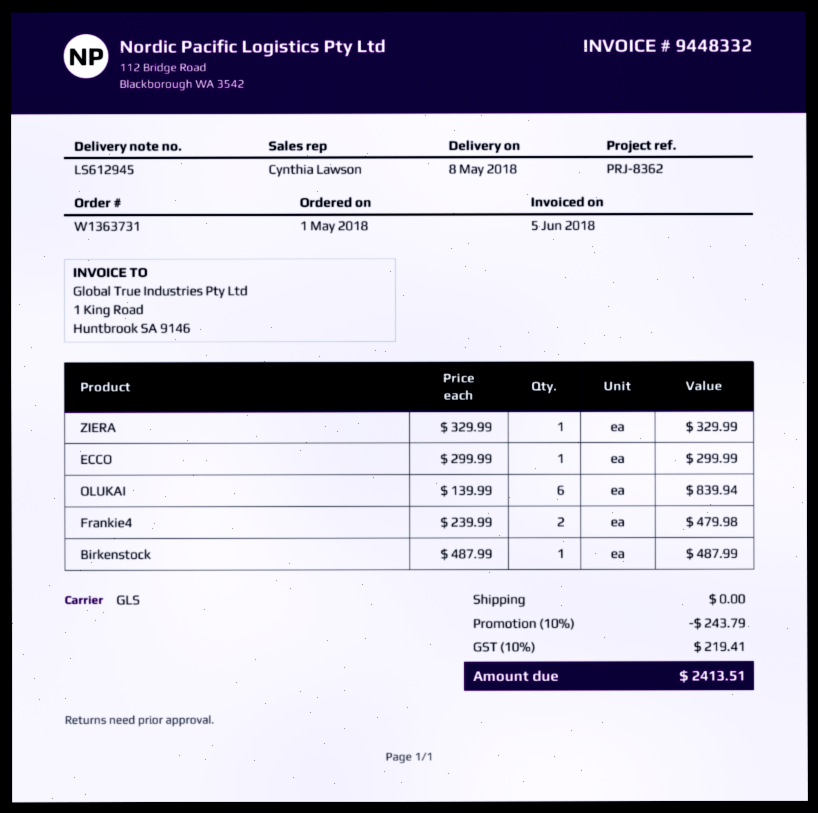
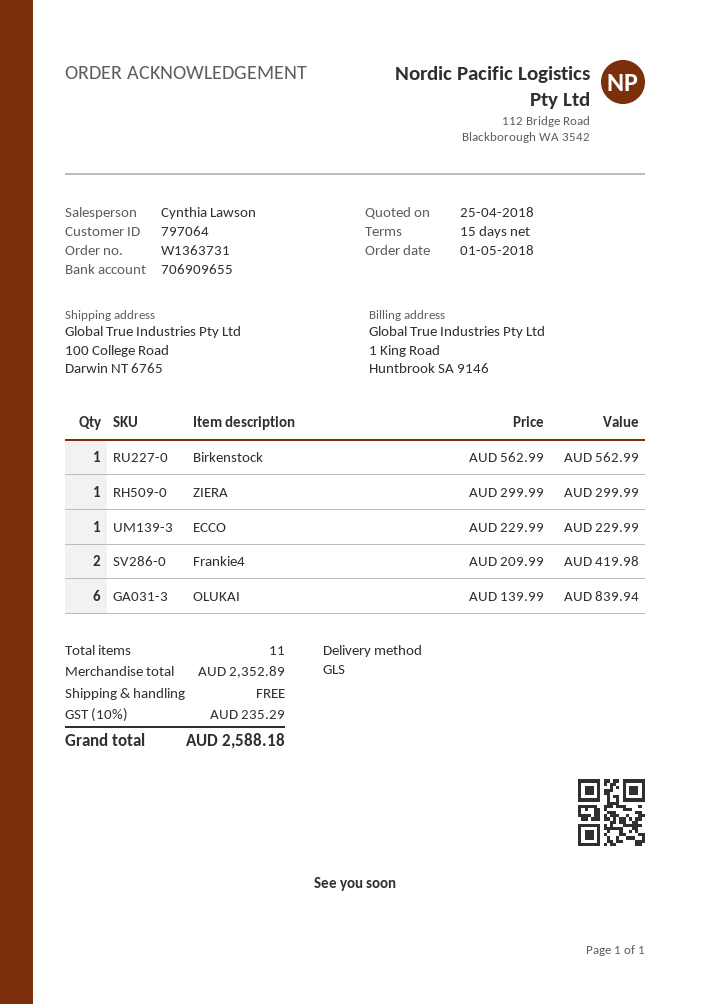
ZIERA: 1 x 329.99 = 329.99 -> 1 x 299.99 = 299.99
ECCO: 1 x 299.99 = 299.99 -> 1 x 229.99 = 229.99
Frankie4: 2 x 239.99 = 479.98 -> 2 x 209.99 = 419.98
Birkenstock: 1 x 487.99 = 487.99 -> 1 x 562.99 = 562.99
discount: 10% = 243.79 -> none
tax: 10% = 219.41 -> 10% = 235.29
total: 2413.51 -> 2588.18

